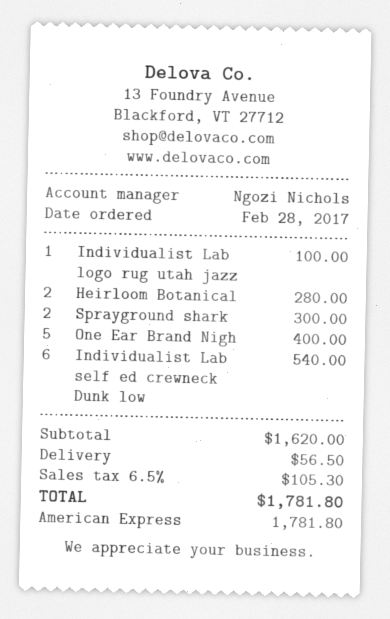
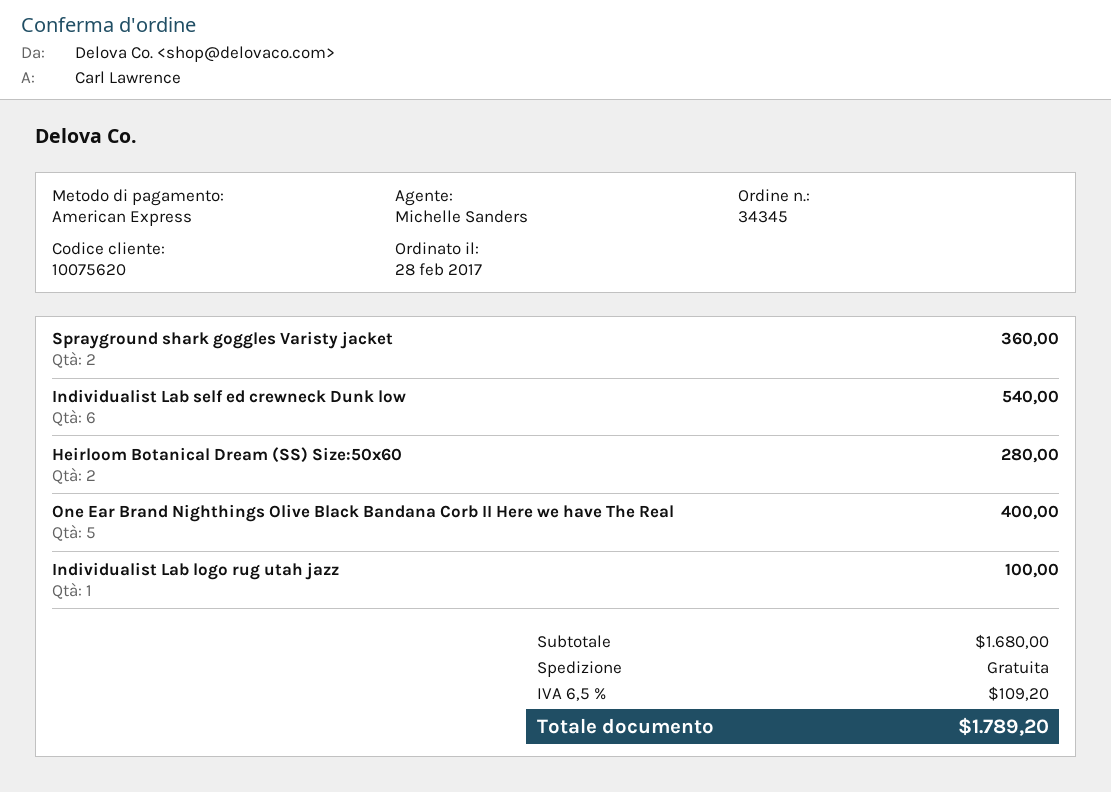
sales rep: Ngozi Nichols -> Michelle Sanders
Sprayground shark: 2 for 300.00 -> 2 for 360.00
subtotal: 1620.00 -> 1680.00
shipping: 56.50 -> 0.00
tax: 6.5% = 105.30 -> 6.5% = 109.20
total: 1781.80 -> 1789.20

